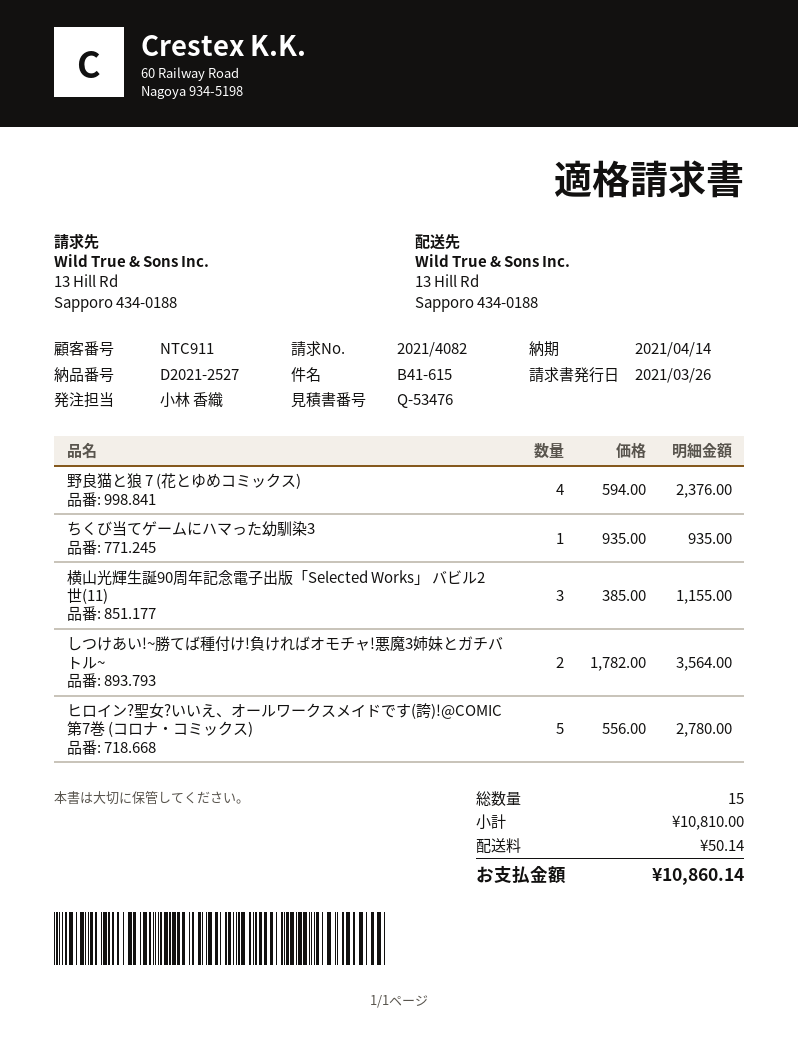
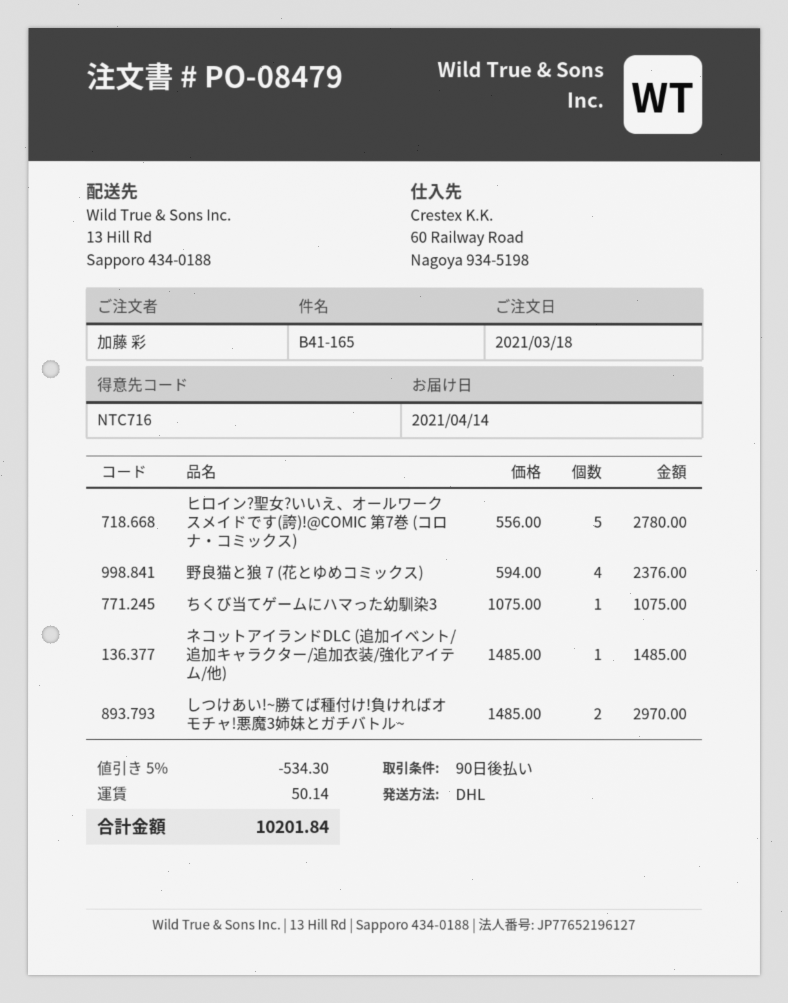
customer number: NTC911 -> NTC716
reference: B41-615 -> B41-165
ordered by: 小林 香織 -> 加藤 彩
ちくび当てゲームにハマった幼馴染3: 1 x 935.00 = 935.00 -> 1 x 1075.00 = 1075.00
横山光輝生誕90周年記念電子出版「Selected Works」 バビル2世(11): 3 x 385.00 = 1155.00 -> none
しつけあい!~勝てば種付け!負ければオモチャ!悪魔3姉妹とガチバトル~: 2 x 1782.00 = 3564.00 -> 2 x 1485.00 = 2970.00
ネコットアイランドDLC (追加イベント/追加キャラクター/追加衣装/強化アイテム/他): none -> 1 x 1485.00 = 1485.00
discount: none -> 5% = 534.30
total: 10860.14 -> 10201.84

